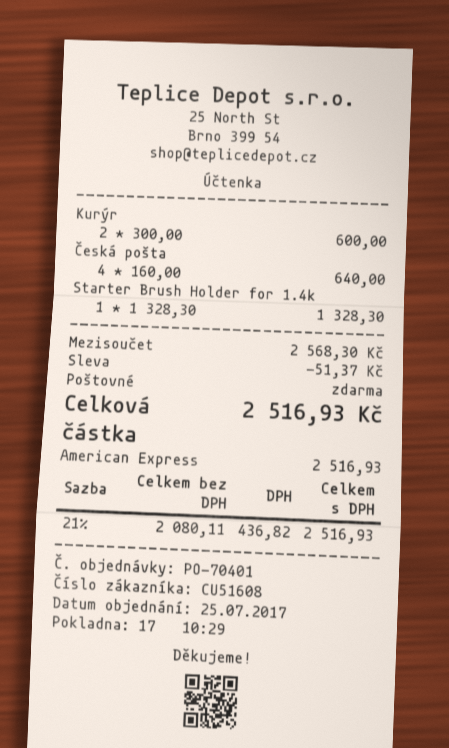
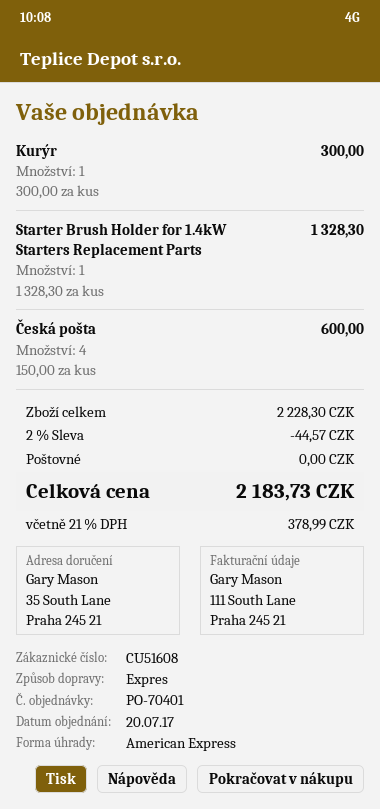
order date: 2017-07-25 -> 2017-07-20
Kurýr: 2 x 300.00 = 600.00 -> 1 x 300.00 = 300.00
Česká pošta: 4 x 160.00 = 640.00 -> 4 x 150.00 = 600.00
subtotal: 2568.30 -> 2228.30
discount: 51.37 -> 44.57
tax: 21% = 436.82 -> 21% = 378.99
total: 2516.93 -> 2183.73

